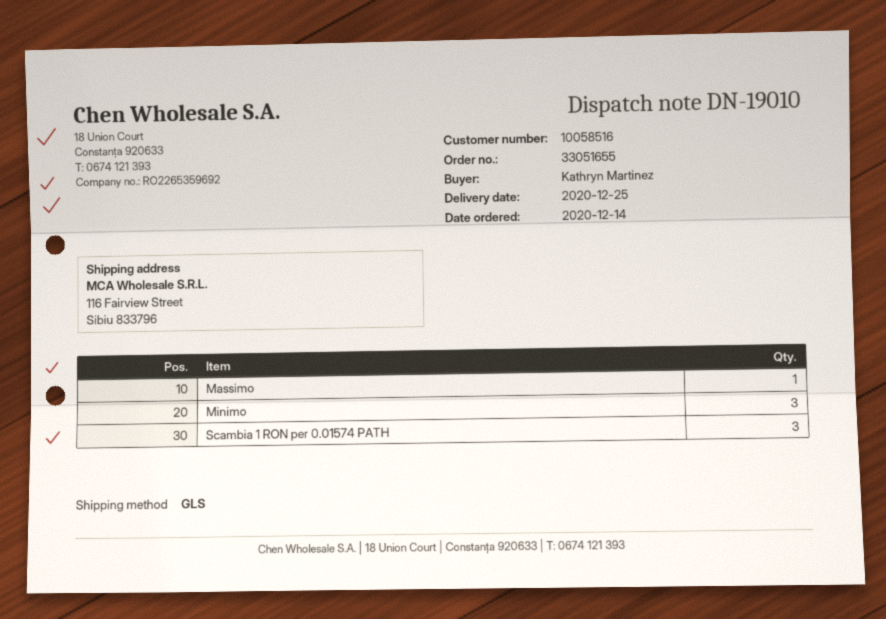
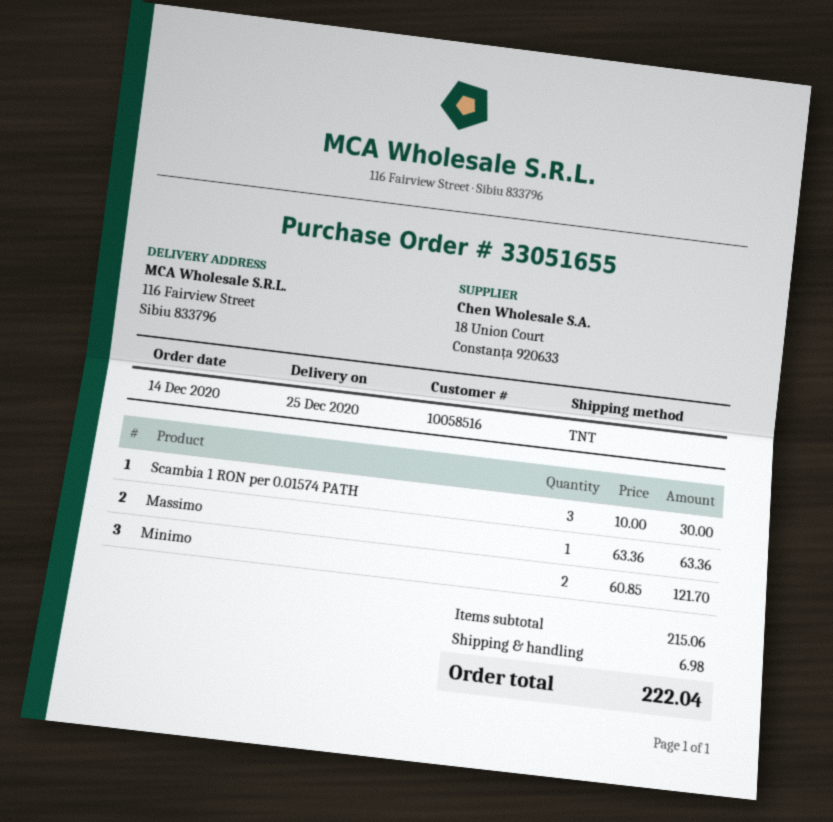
shipping method: GLS -> TNT
Minimo: 3 -> 2

